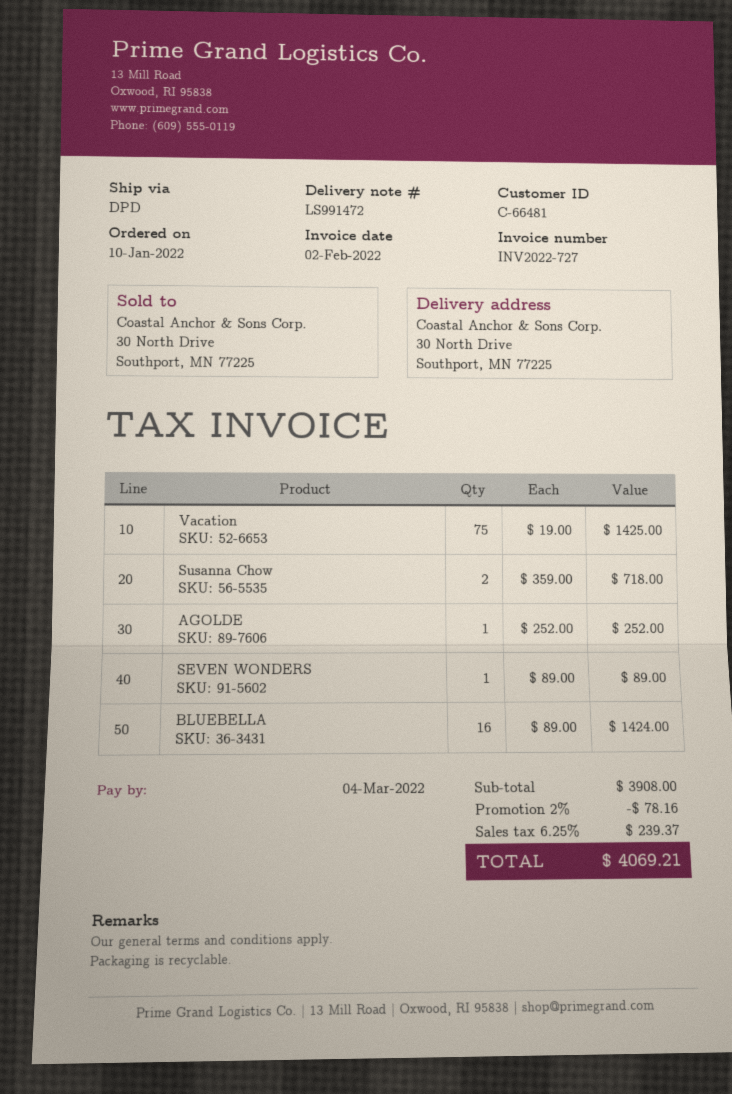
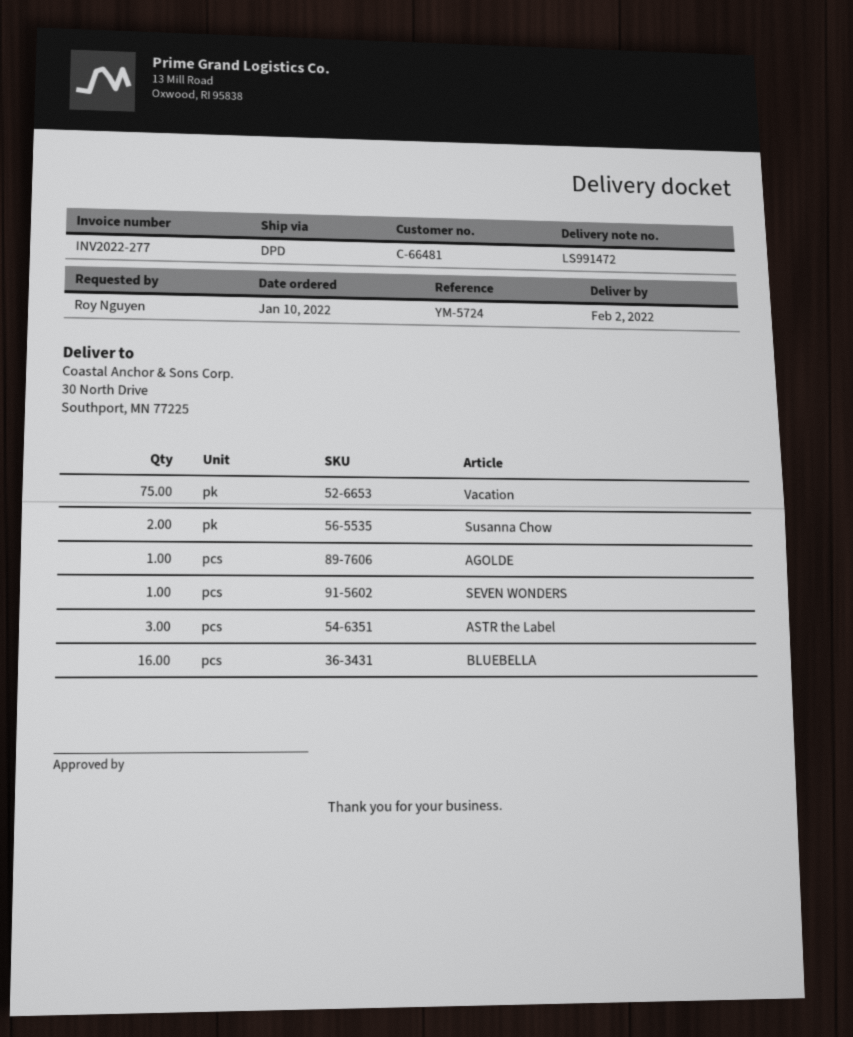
invoice number: INV2022-727 -> INV2022-277
ASTR the Label: none -> 3

